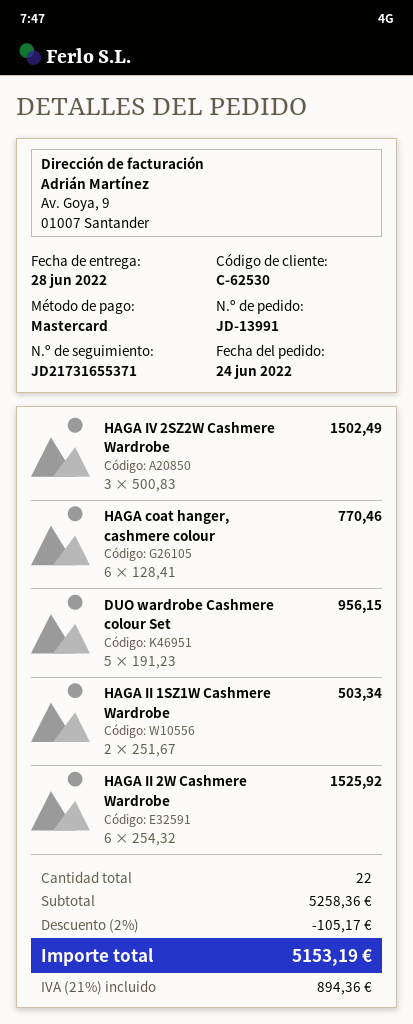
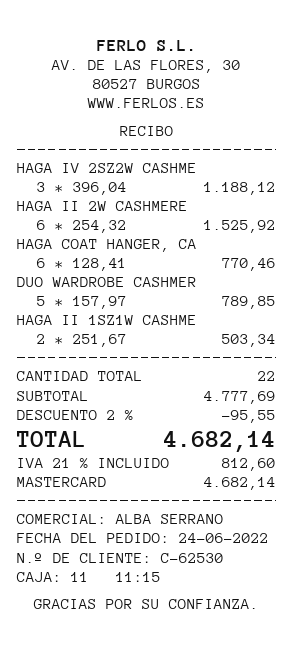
HAGA IV 2SZ2W Cashmere Wardrobe: 3 x 500.83 = 1502.49 -> 3 x 396.04 = 1188.12
DUO wardrobe Cashmere colour Set: 5 x 191.23 = 956.15 -> 5 x 157.97 = 789.85
subtotal: 5258.36 -> 4777.69
discount: 2% = 105.17 -> 2% = 95.55
tax: 21% = 894.36 -> 21% = 812.60
total: 5153.19 -> 4682.14

